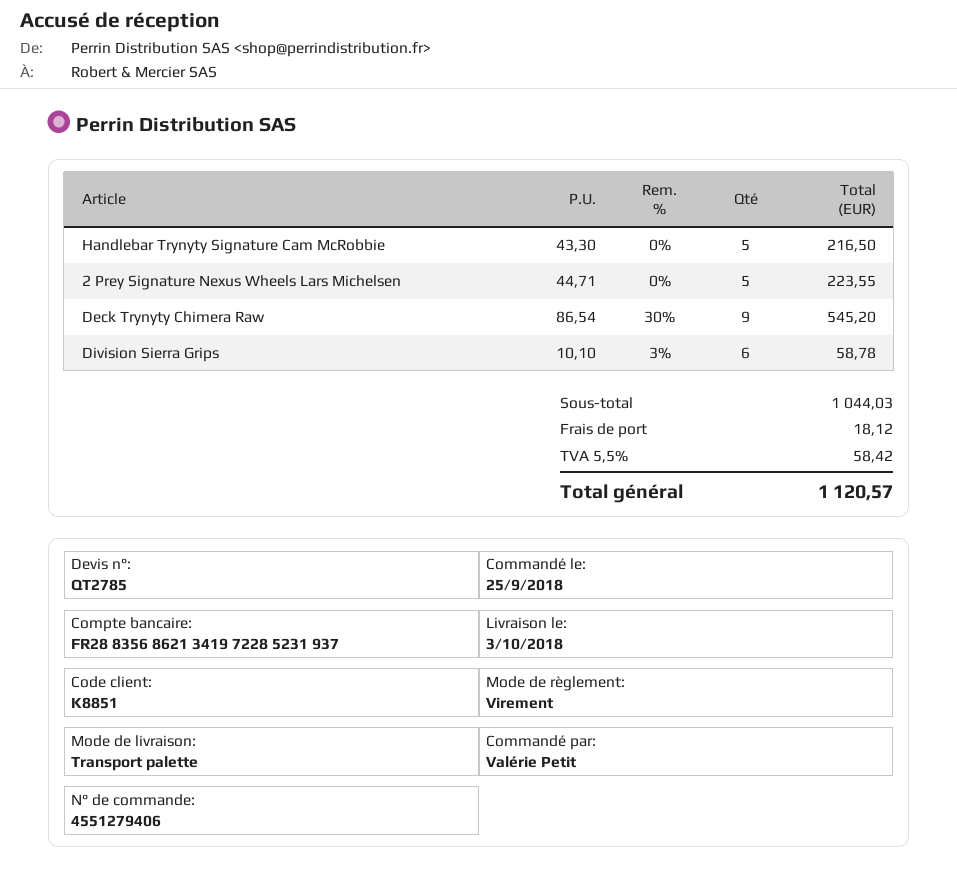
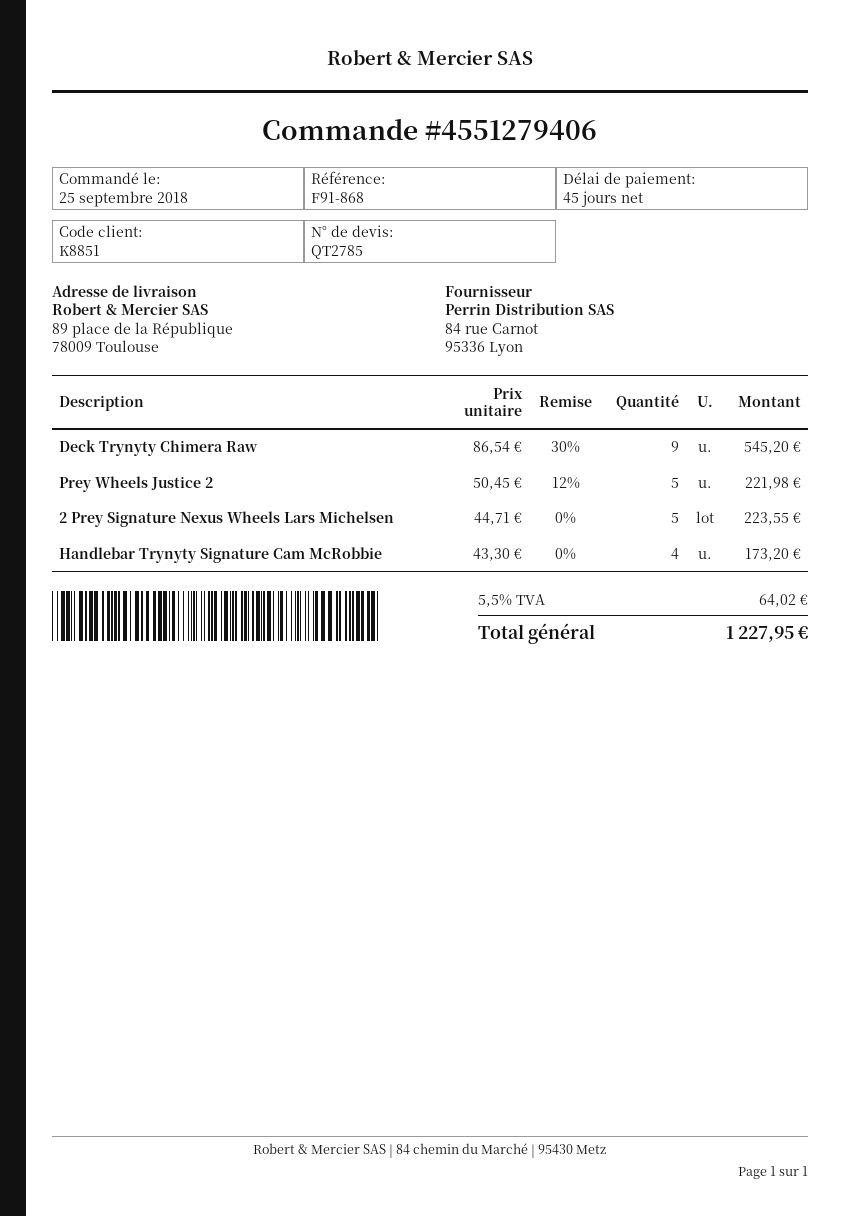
Handlebar Trynyty Signature Cam McRobbie: 5 x 43.30 = 216.50 -> 4 x 43.30 = 173.20
Division Sierra Grips: 6 x 10.10 - 3% = 58.78 -> none
Prey Wheels Justice 2: none -> 5 x 50.45 - 12% = 221.98
shipping: 18.12 -> none
tax: 5.5% = 58.42 -> 5.5% = 64.02
total: 1120.57 -> 1227.95

